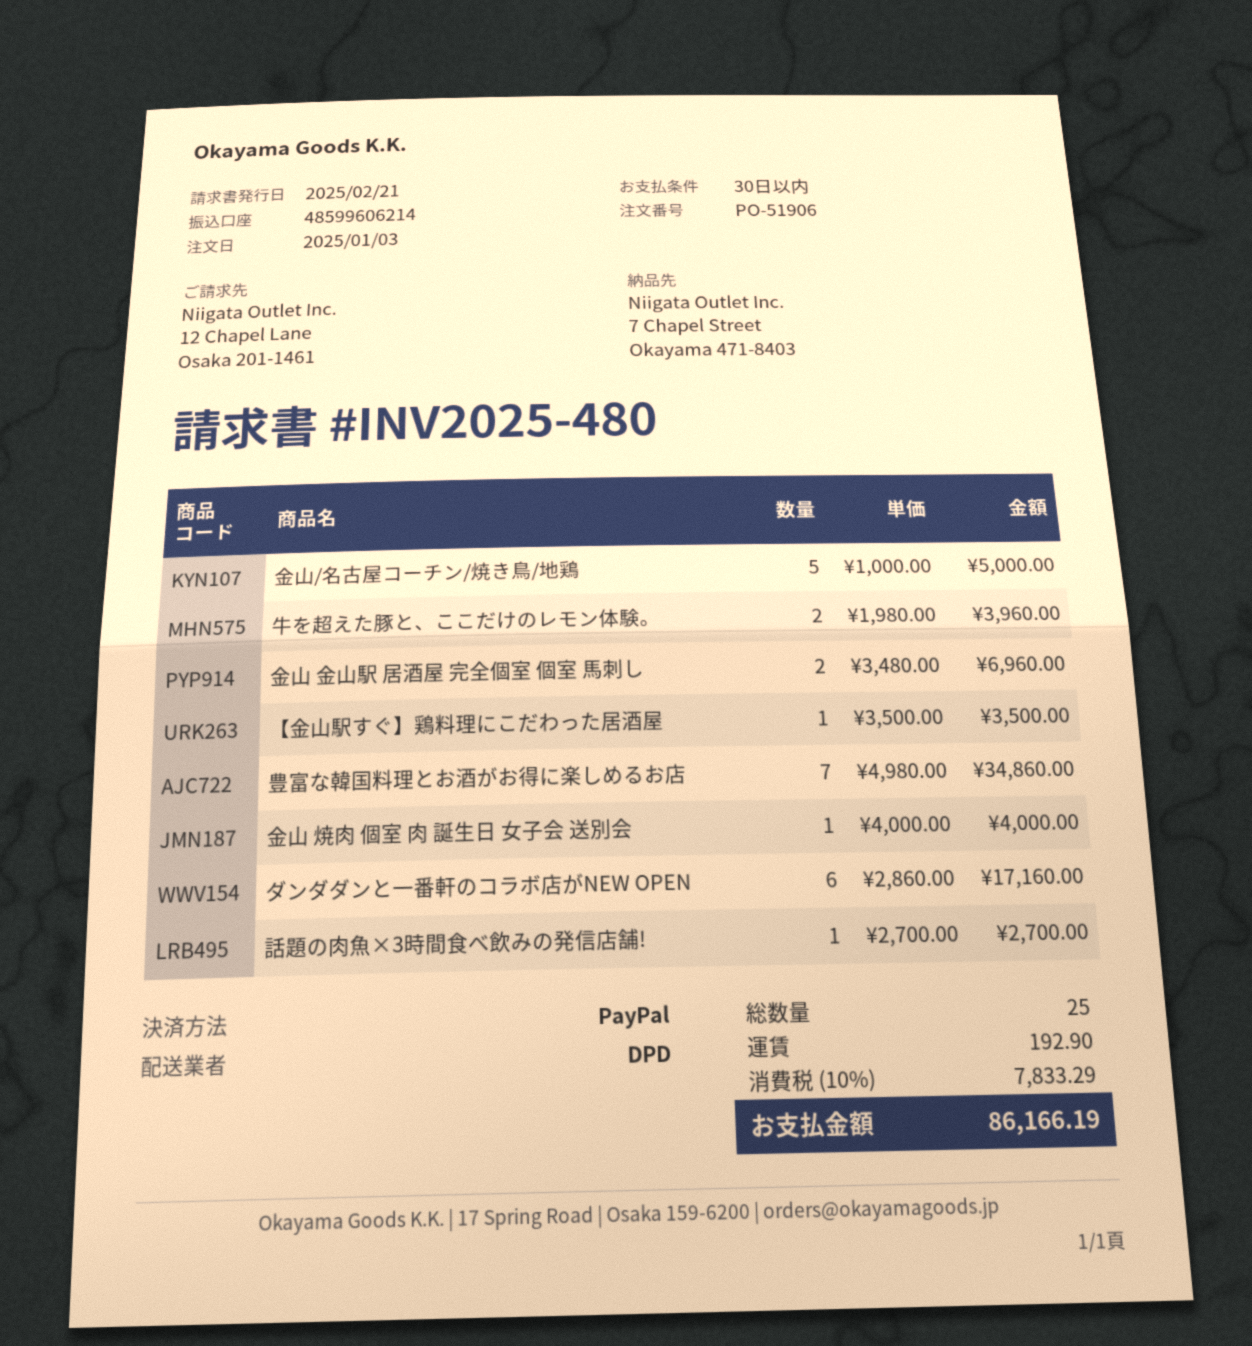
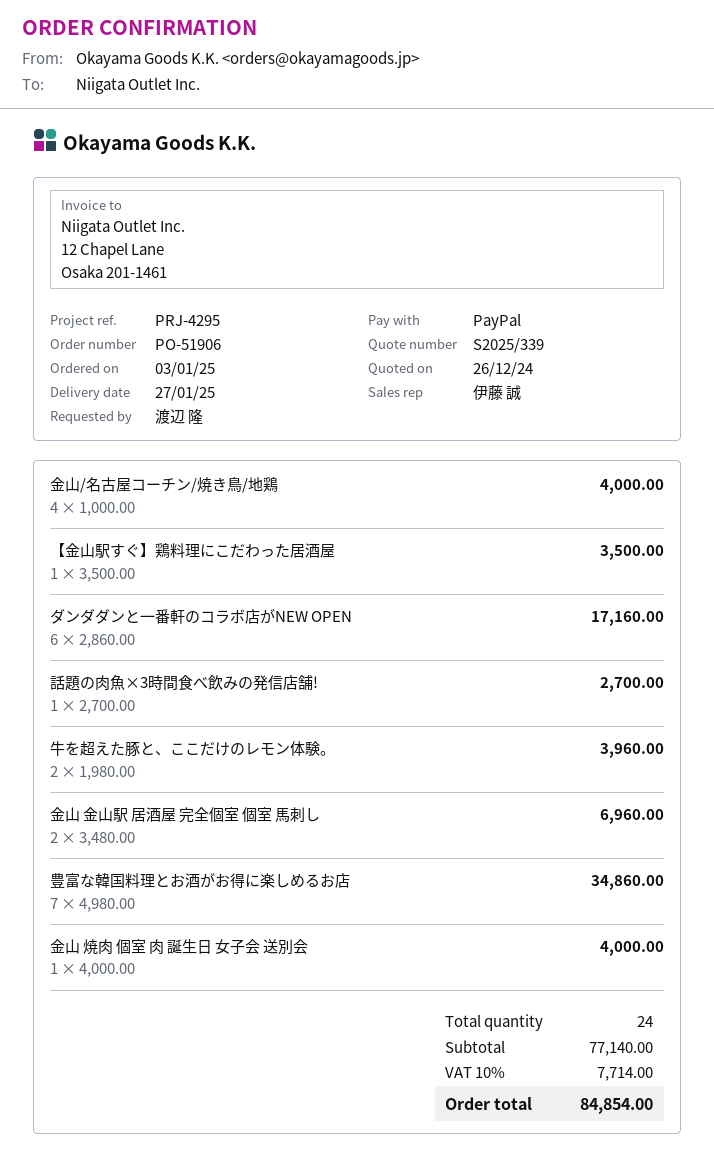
金山/名古屋コーチン/焼き鳥/地鶏: 5 x 1000.00 = 5000.00 -> 4 x 1000.00 = 4000.00
total quantity: 25 -> 24
shipping: 192.90 -> none
tax: 10% = 7833.29 -> 10% = 7714.00
total: 86166.19 -> 84854.00

